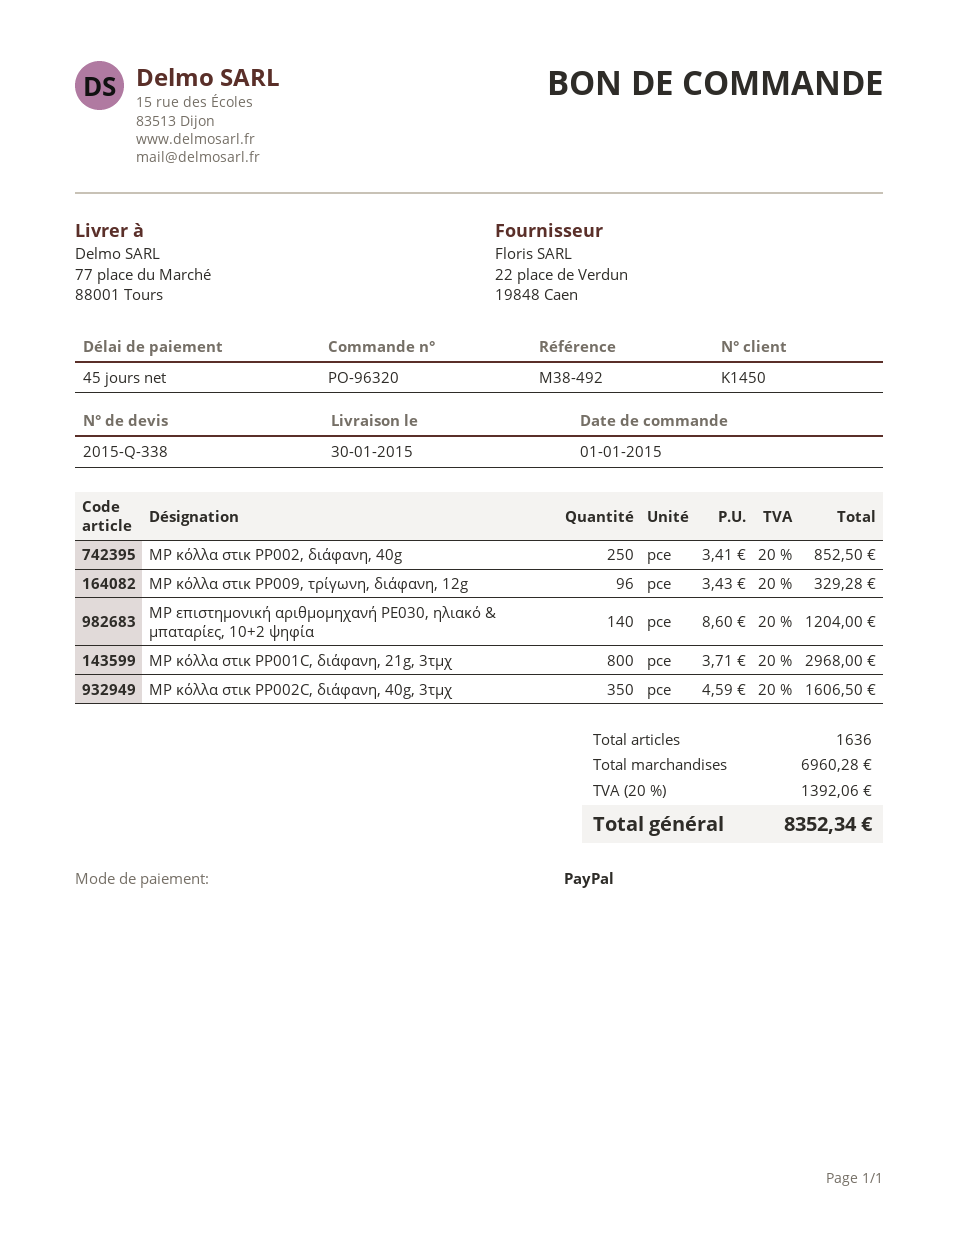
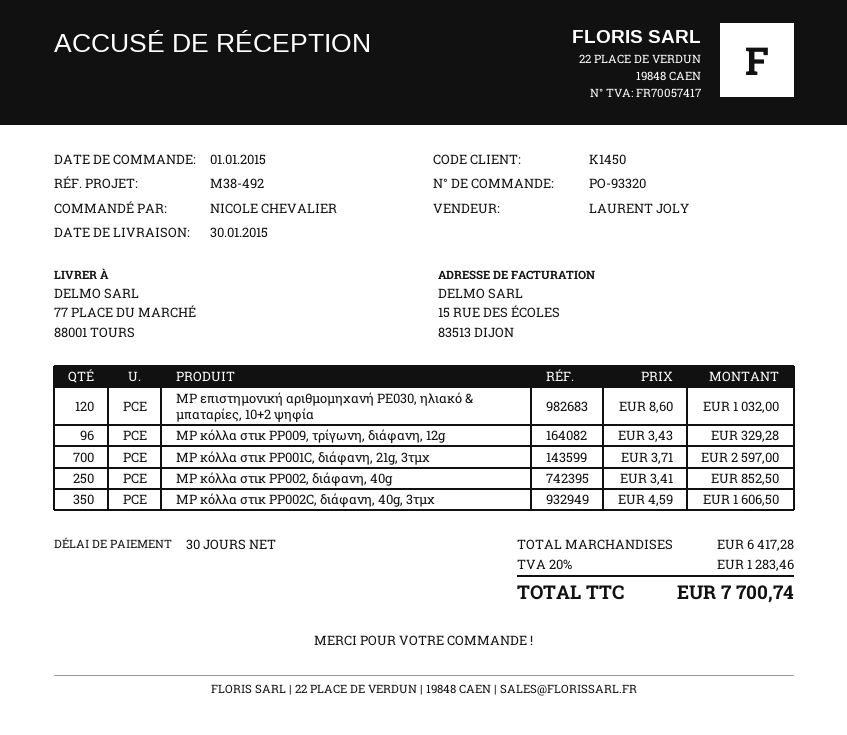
order number: PO-96320 -> PO-93320
payment terms: 45 days -> 30 days
MP επιστημονική αριθμομηχανή PE030, ηλιακό & μπαταρίες, 10+2 ψηφία: 140 x 8.60 = 1204.00 -> 120 x 8.60 = 1032.00
MP κόλλα στικ PP001C, διάφανη, 21g, 3τμχ: 800 x 3.71 = 2968.00 -> 700 x 3.71 = 2597.00
subtotal: 6960.28 -> 6417.28
tax: 20% = 1392.06 -> 20% = 1283.46
total: 8352.34 -> 7700.74

